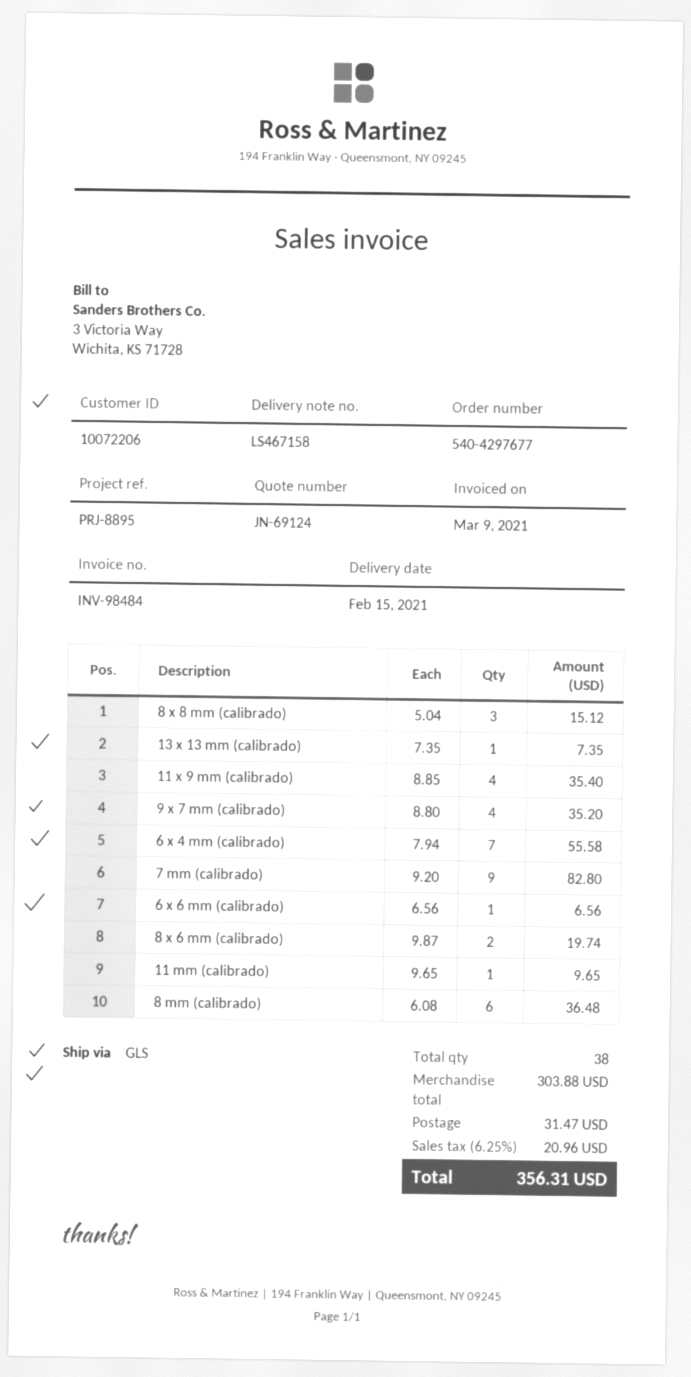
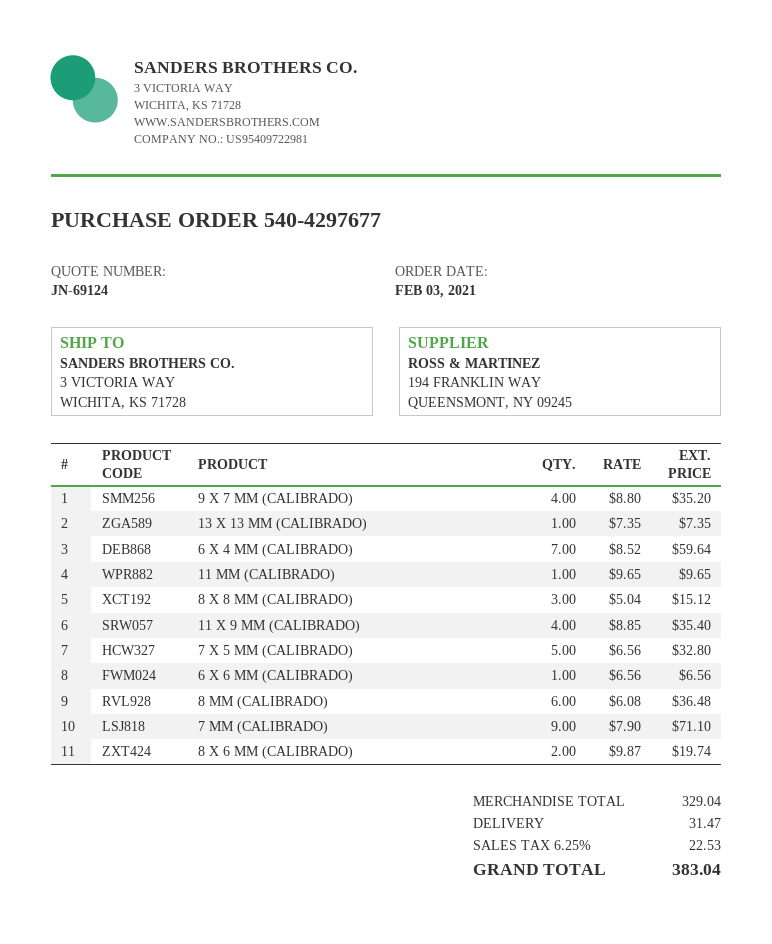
6 x 4 mm (calibrado): 7 x 7.94 = 55.58 -> 7 x 8.52 = 59.64
7 mm (calibrado): 9 x 9.20 = 82.80 -> 9 x 7.90 = 71.10
7 X 5 MM (CALIBRADO): none -> 5 x 6.56 = 32.80
subtotal: 303.88 -> 329.04
tax: 6.25% = 20.96 -> 6.25% = 22.53
total: 356.31 -> 383.04

